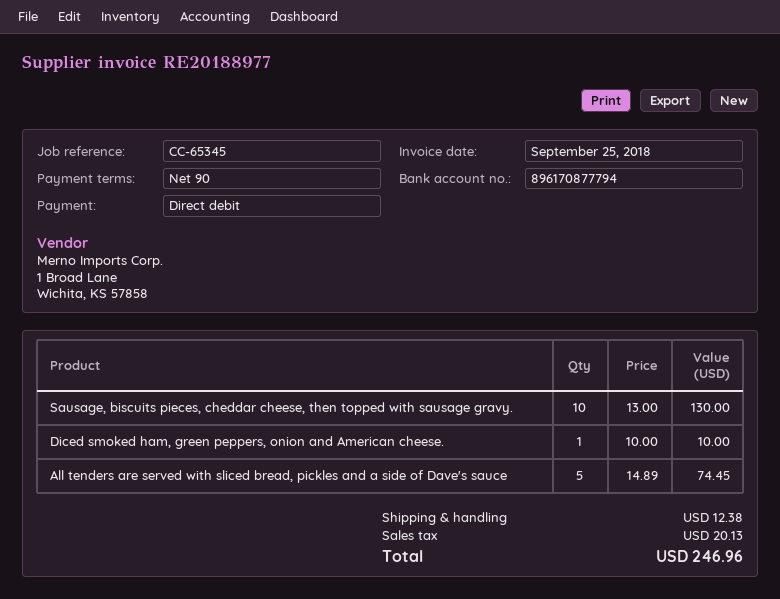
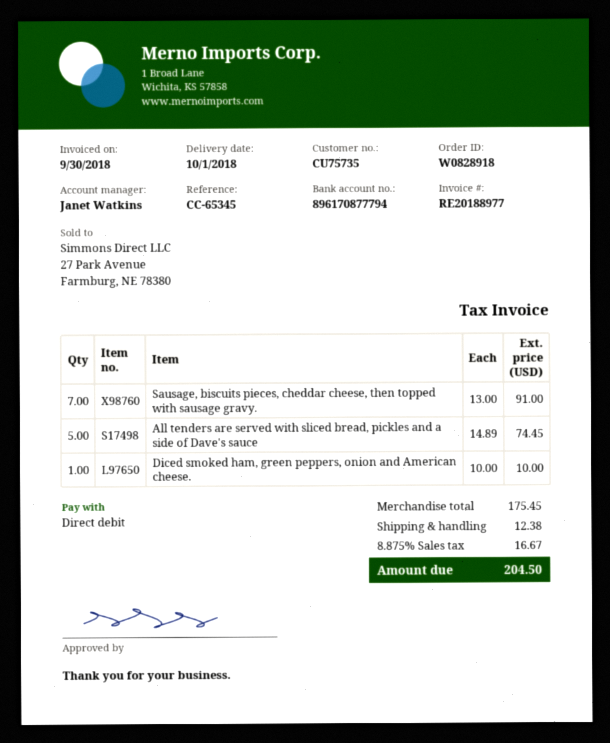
invoice date: 2018-09-25 -> 2018-09-30
Sausage, biscuits pieces, cheddar cheese, then topped with sausage gravy.: 10 x 13.00 = 130.00 -> 7 x 13.00 = 91.00
tax: 20.13 -> 16.67
total: 246.96 -> 204.50

